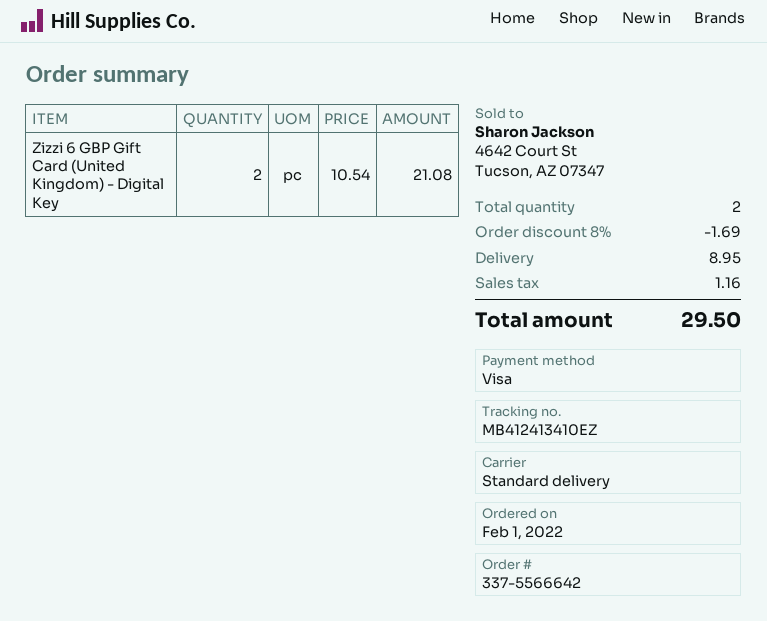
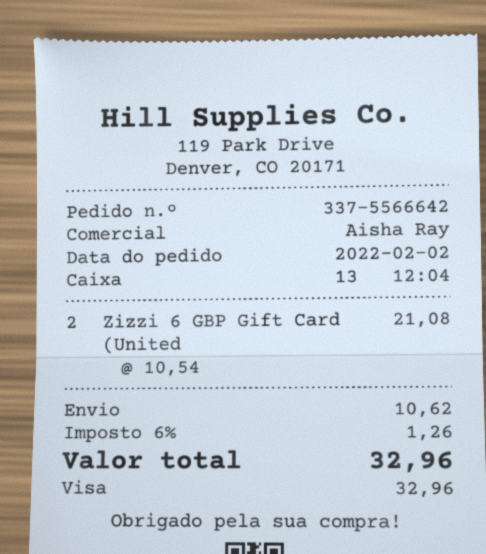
order date: 2022-02-01 -> 2022-02-02
discount: 8% = 1.69 -> none
shipping: 8.95 -> 10.62
tax: 1.16 -> 1.26
total: 29.50 -> 32.96

